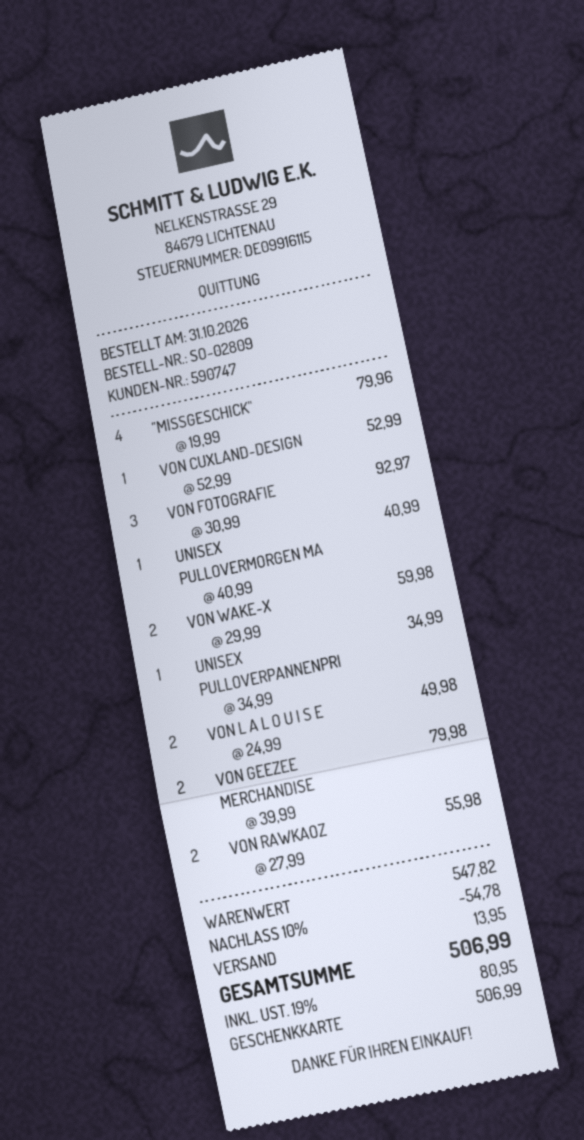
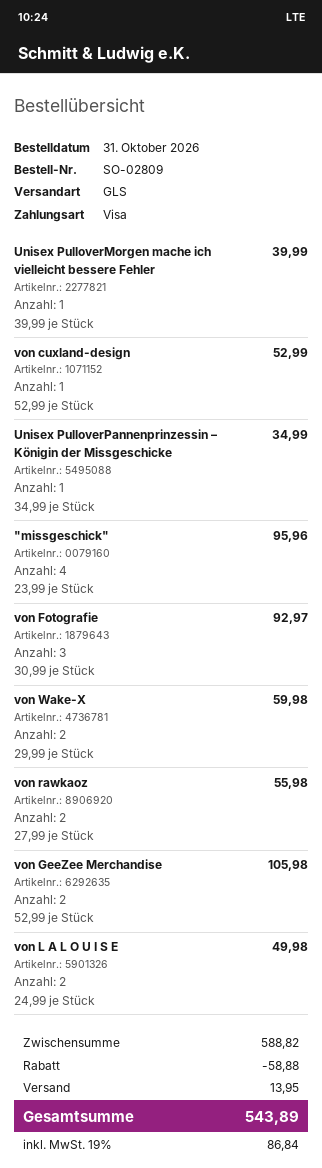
payment method: gift card -> Visa
"MISSGESCHICK": 4 x 19.99 = 79.96 -> 4 x 23.99 = 95.96
UNISEX PULLOVERMORGEN MA: 1 x 40.99 = 40.99 -> 1 x 39.99 = 39.99
VON GEEZEE MERCHANDISE: 2 x 39.99 = 79.98 -> 2 x 52.99 = 105.98
subtotal: 547.82 -> 588.82
discount: 54.78 -> 58.88
tax: 19% = 80.95 -> 19% = 86.84
total: 506.99 -> 543.89

